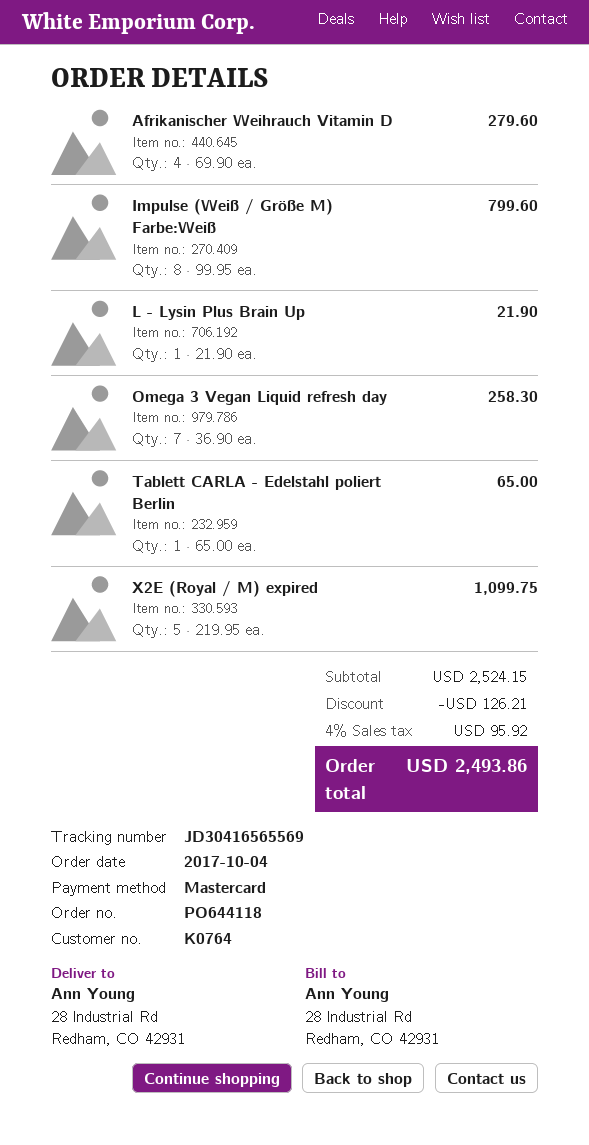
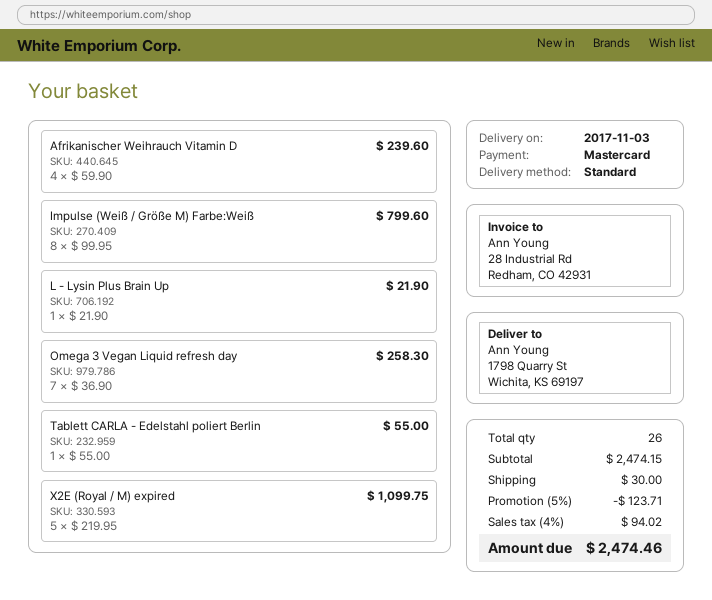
ship to: 28 Industrial Rd, Redham, CO 42931 -> 1798 Quarry St, Wichita, KS 69197
Afrikanischer Weihrauch Vitamin D: 4 x 69.90 = 279.60 -> 4 x 59.90 = 239.60
Tablett CARLA - Edelstahl poliert Berlin: 1 x 65.00 = 65.00 -> 1 x 55.00 = 55.00
subtotal: 2524.15 -> 2474.15
discount: 126.21 -> 123.71
shipping: none -> 30.00
tax: 4% = 95.92 -> 4% = 94.02
total: 2493.86 -> 2474.46

